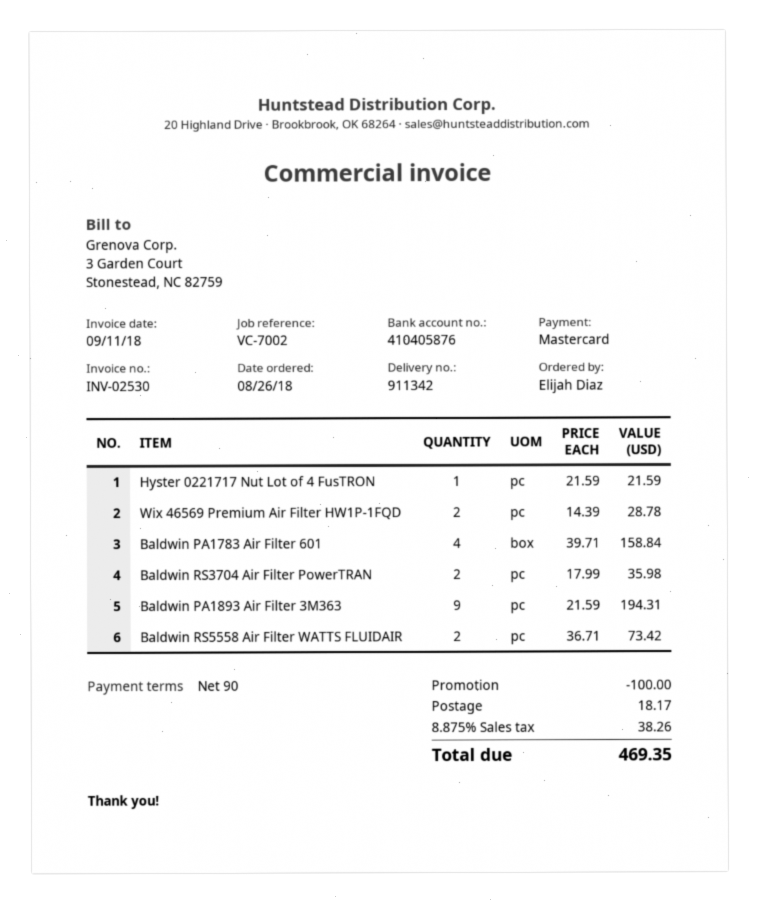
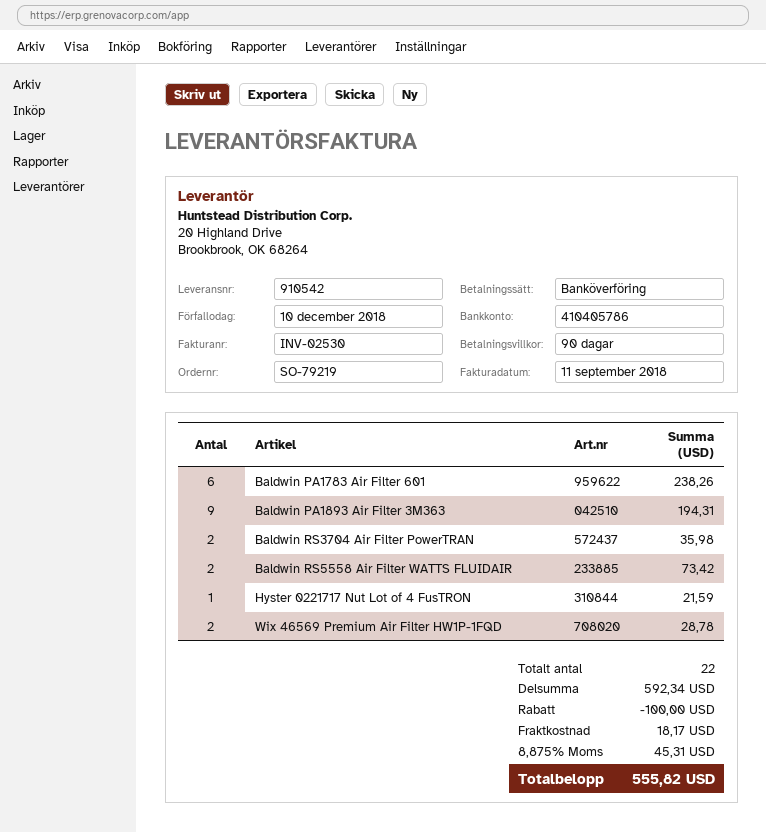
delivery note number: 911342 -> 910542
payment method: Mastercard -> bank transfer
bank account: 410405876 -> 410405786
Baldwin PA1783 Air Filter 601: 4 for 158.84 -> 6 for 238.26
tax: 8.875% = 38.26 -> 8.875% = 45.31
total: 469.35 -> 555.82

